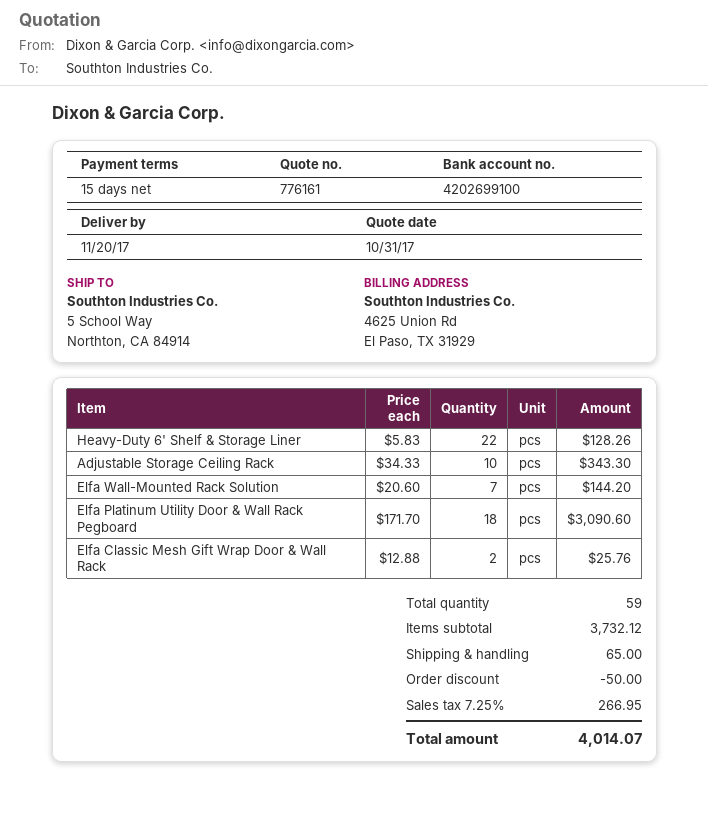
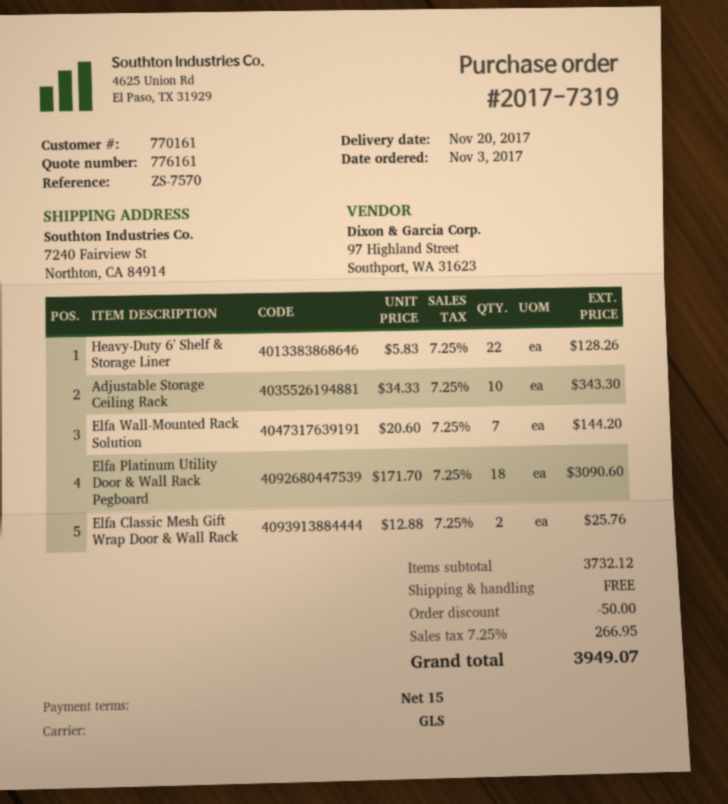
ship to: 5 School Way, Northton, CA 84914 -> 7240 Fairview St, Northton, CA 84914
shipping: 65.00 -> 0.00
total: 4014.07 -> 3949.07

